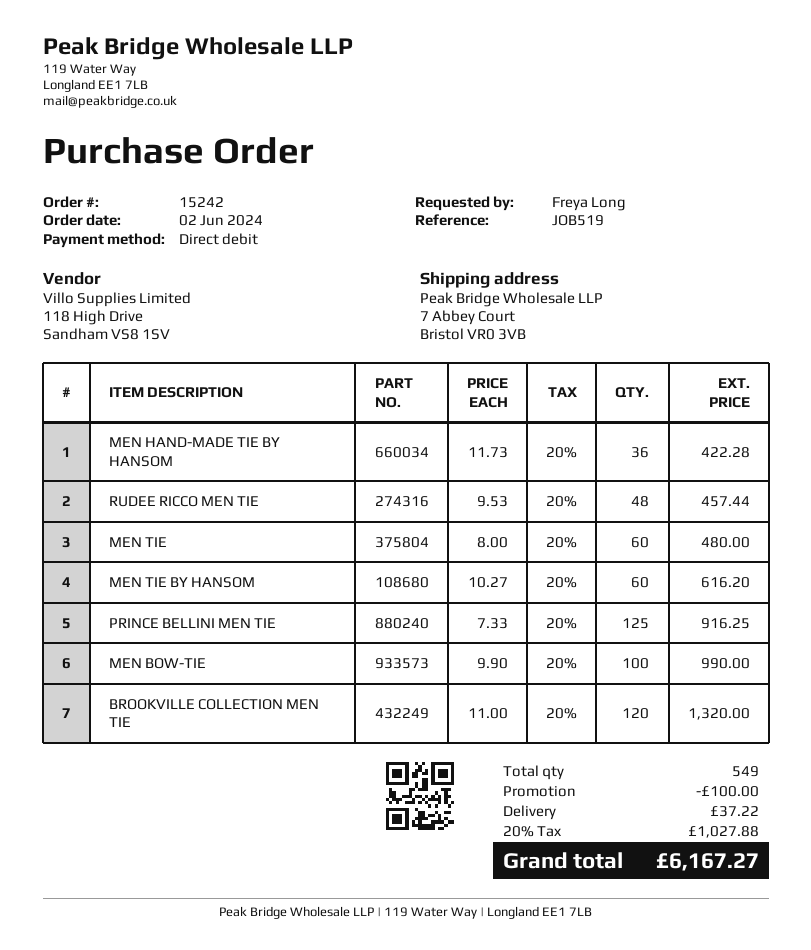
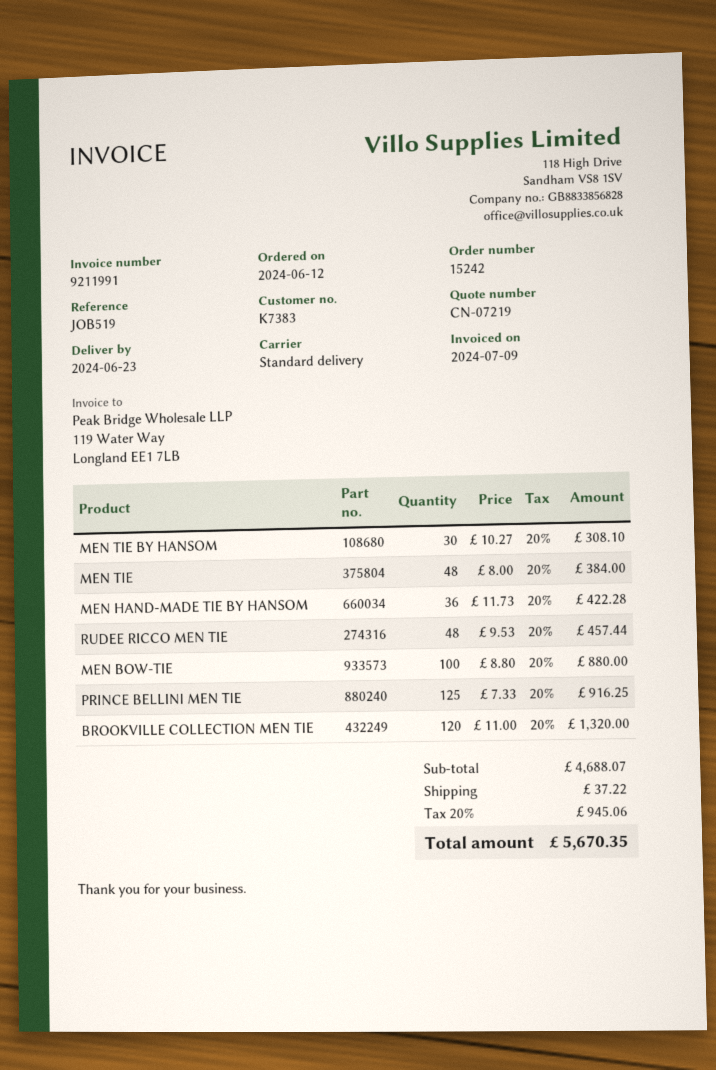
order date: 2024-06-02 -> 2024-06-12
MEN TIE: 60 x 8.00 = 480.00 -> 48 x 8.00 = 384.00
MEN TIE BY HANSOM: 60 x 10.27 = 616.20 -> 30 x 10.27 = 308.10
MEN BOW-TIE: 100 x 9.90 = 990.00 -> 100 x 8.80 = 880.00
discount: 100.00 -> none
tax: 20% = 1027.88 -> 20% = 945.06
total: 6167.27 -> 5670.35

